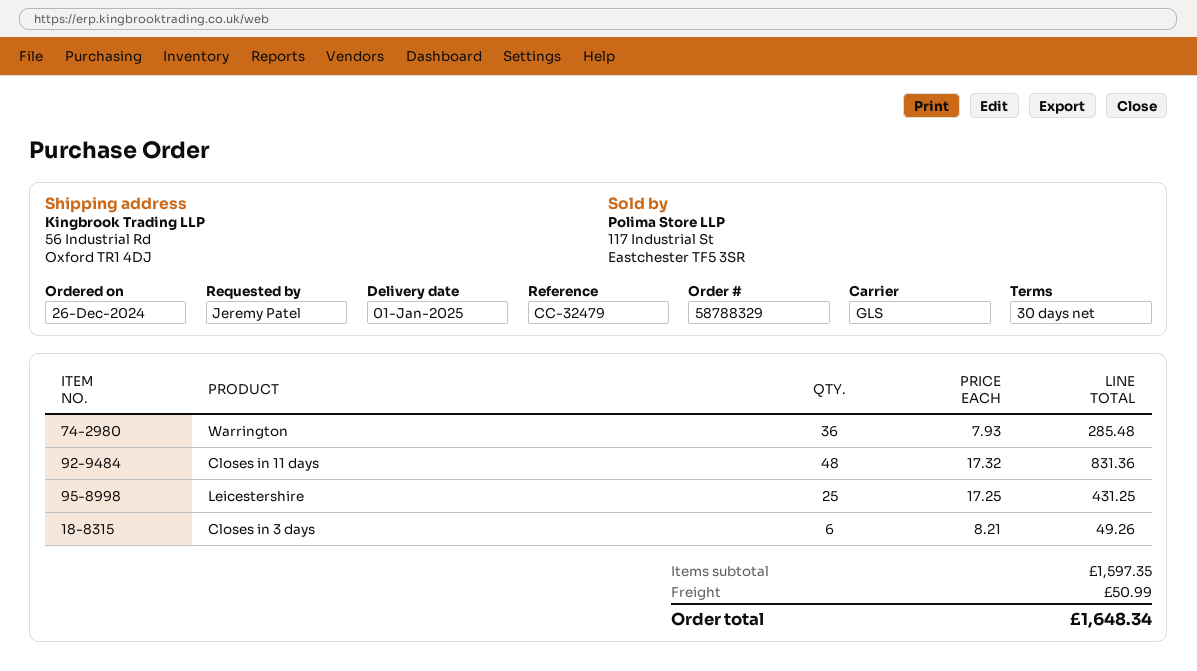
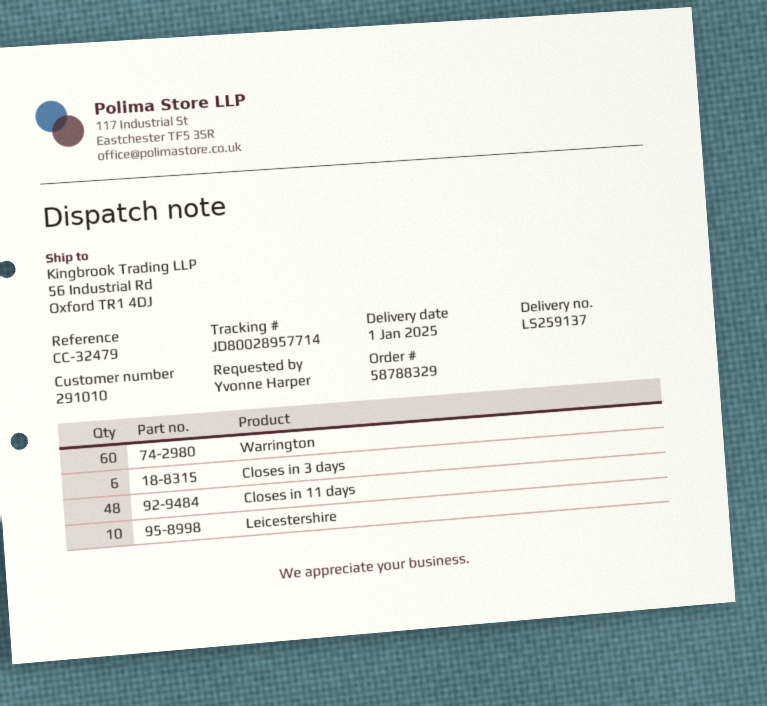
ordered by: Jeremy Patel -> Yvonne Harper
Warrington: 36 -> 60
Leicestershire: 25 -> 10

